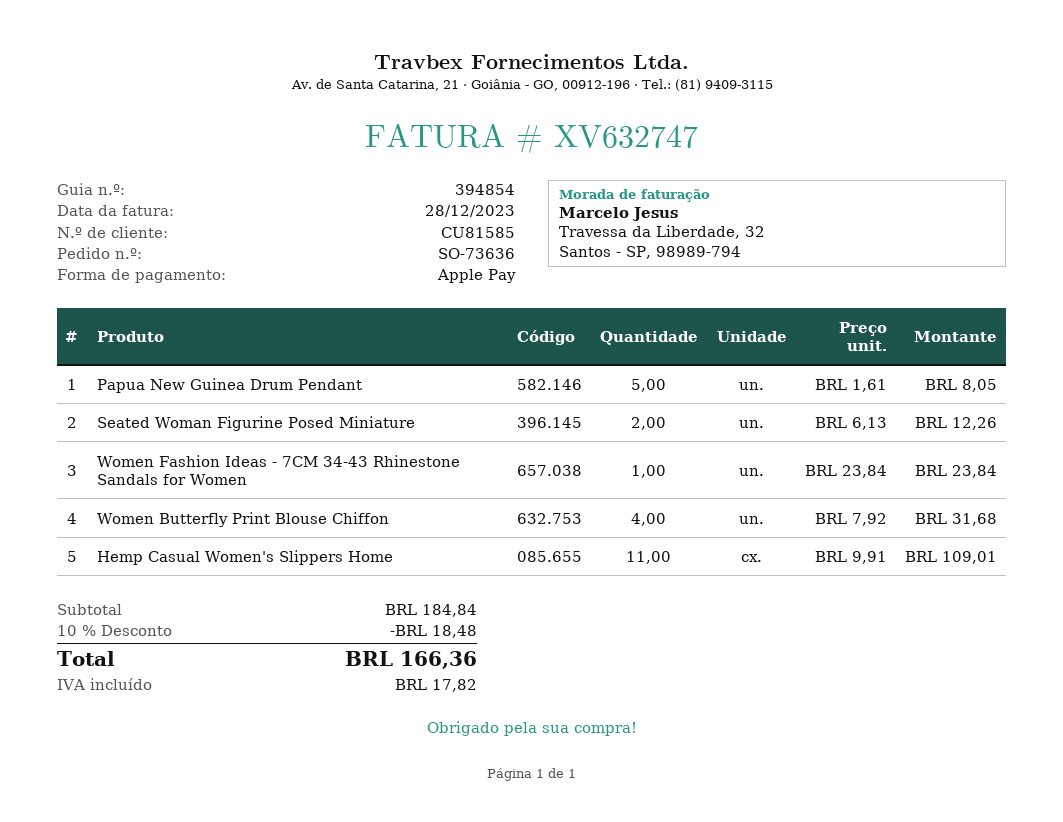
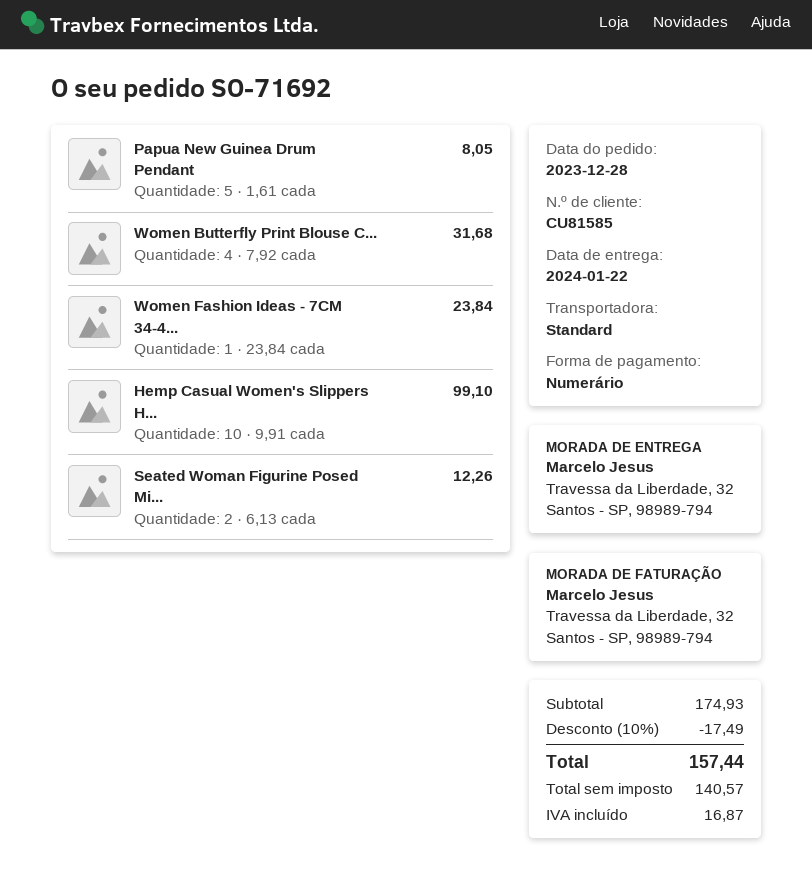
order number: SO-73636 -> SO-71692
payment method: Apple Pay -> cash
Hemp Casual Women's Slippers Home: 11 x 9.91 = 109.01 -> 10 x 9.91 = 99.10
subtotal: 184.84 -> 174.93
discount: 10% = 18.48 -> 10% = 17.49
tax: 17.82 -> 16.87
total: 166.36 -> 157.44

